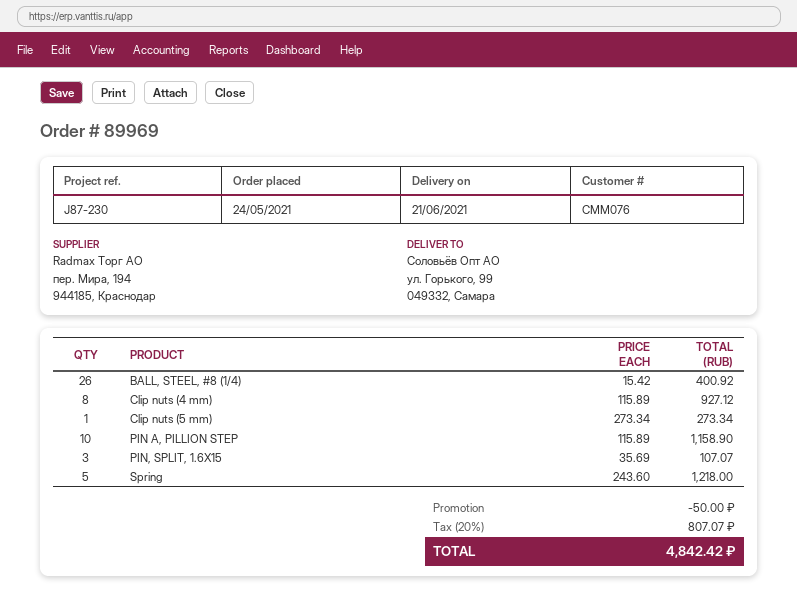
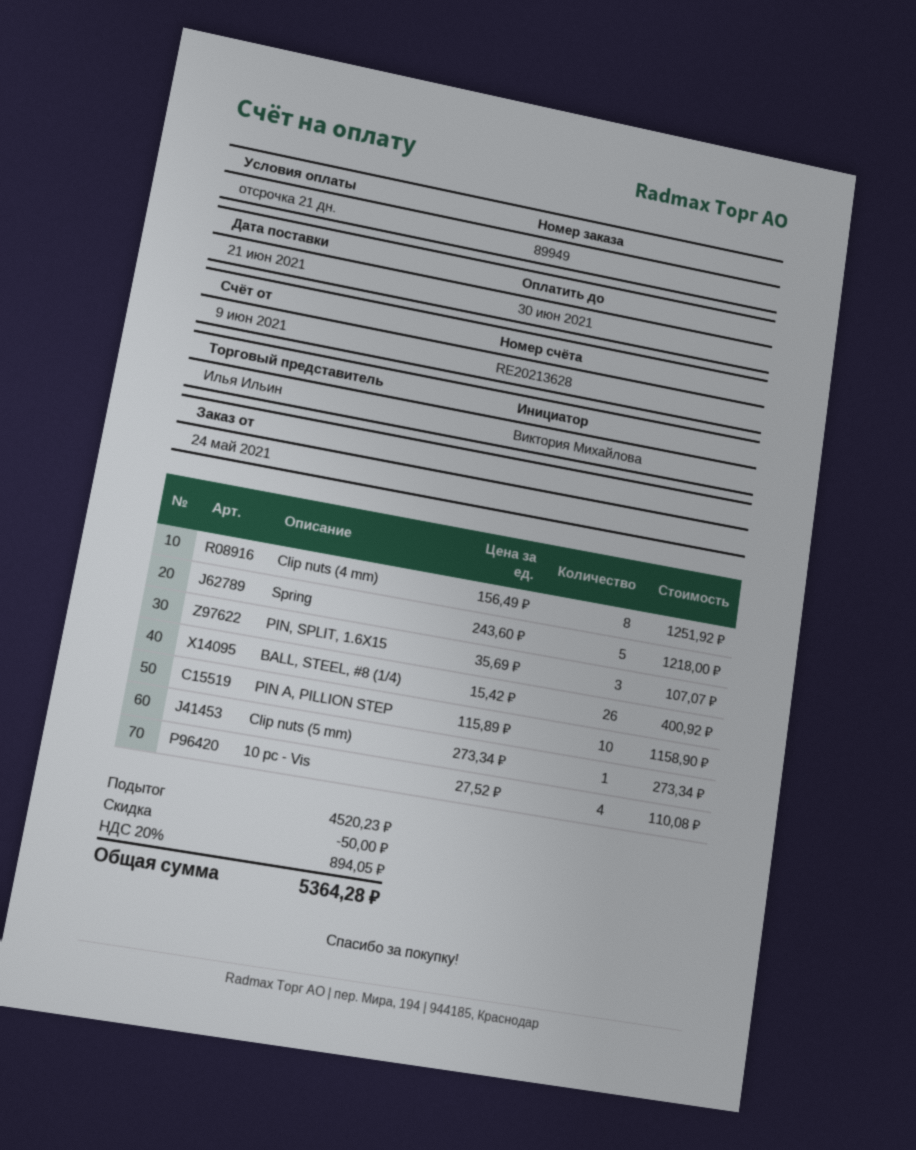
order number: 89969 -> 89949
Clip nuts (4 mm): 8 x 115.89 = 927.12 -> 8 x 156.49 = 1251.92
10 pc - Vis: none -> 4 x 27.52 = 110.08
tax: 20% = 807.07 -> 20% = 894.05
total: 4842.42 -> 5364.28

